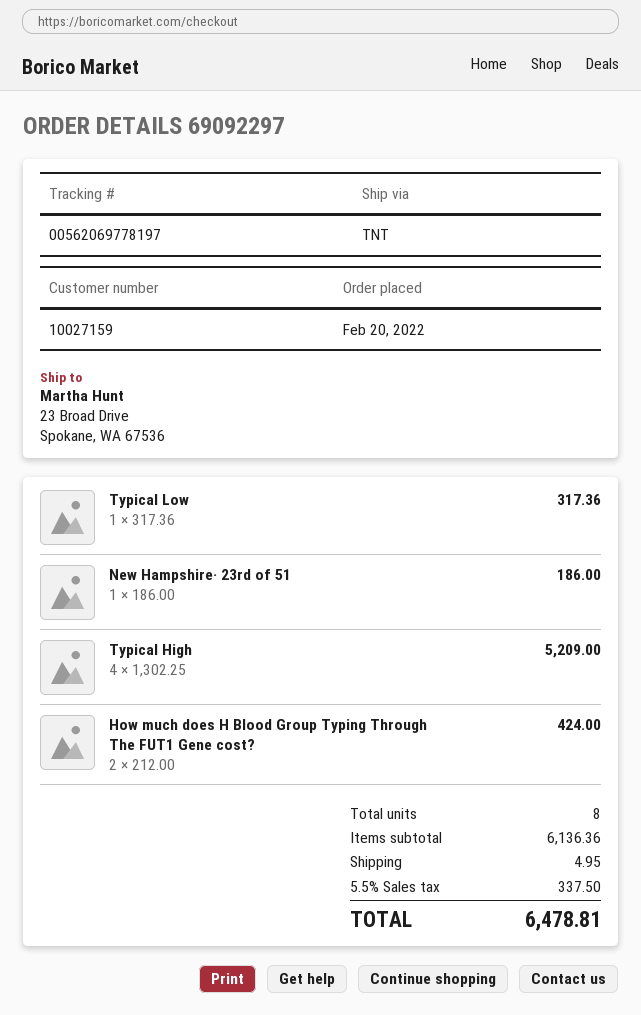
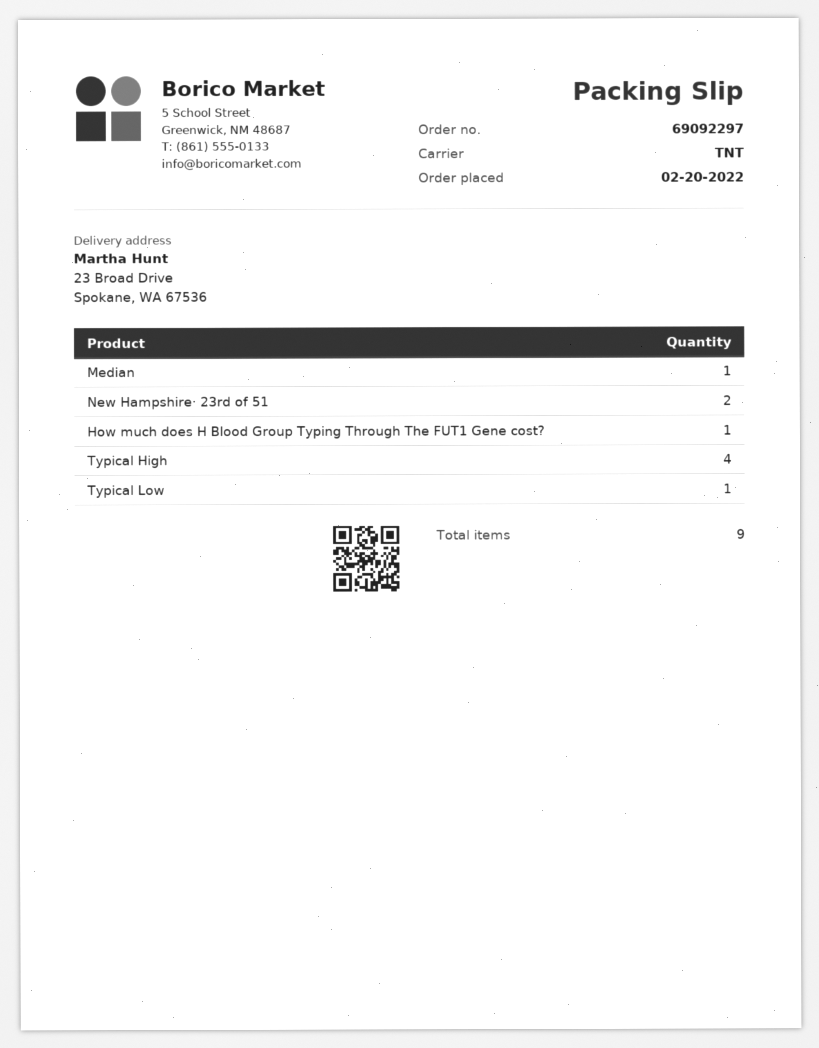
New Hampshire· 23rd of 51: 1 -> 2
How much does H Blood Group Typing Through The FUT1 Gene cost?: 2 -> 1
Median: none -> 1
total quantity: 8 -> 9

